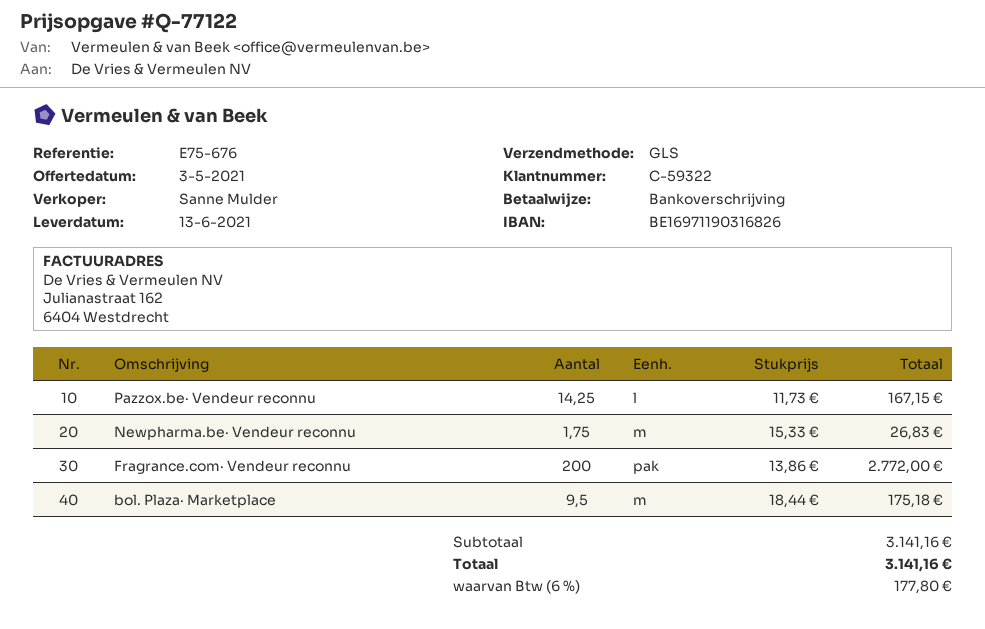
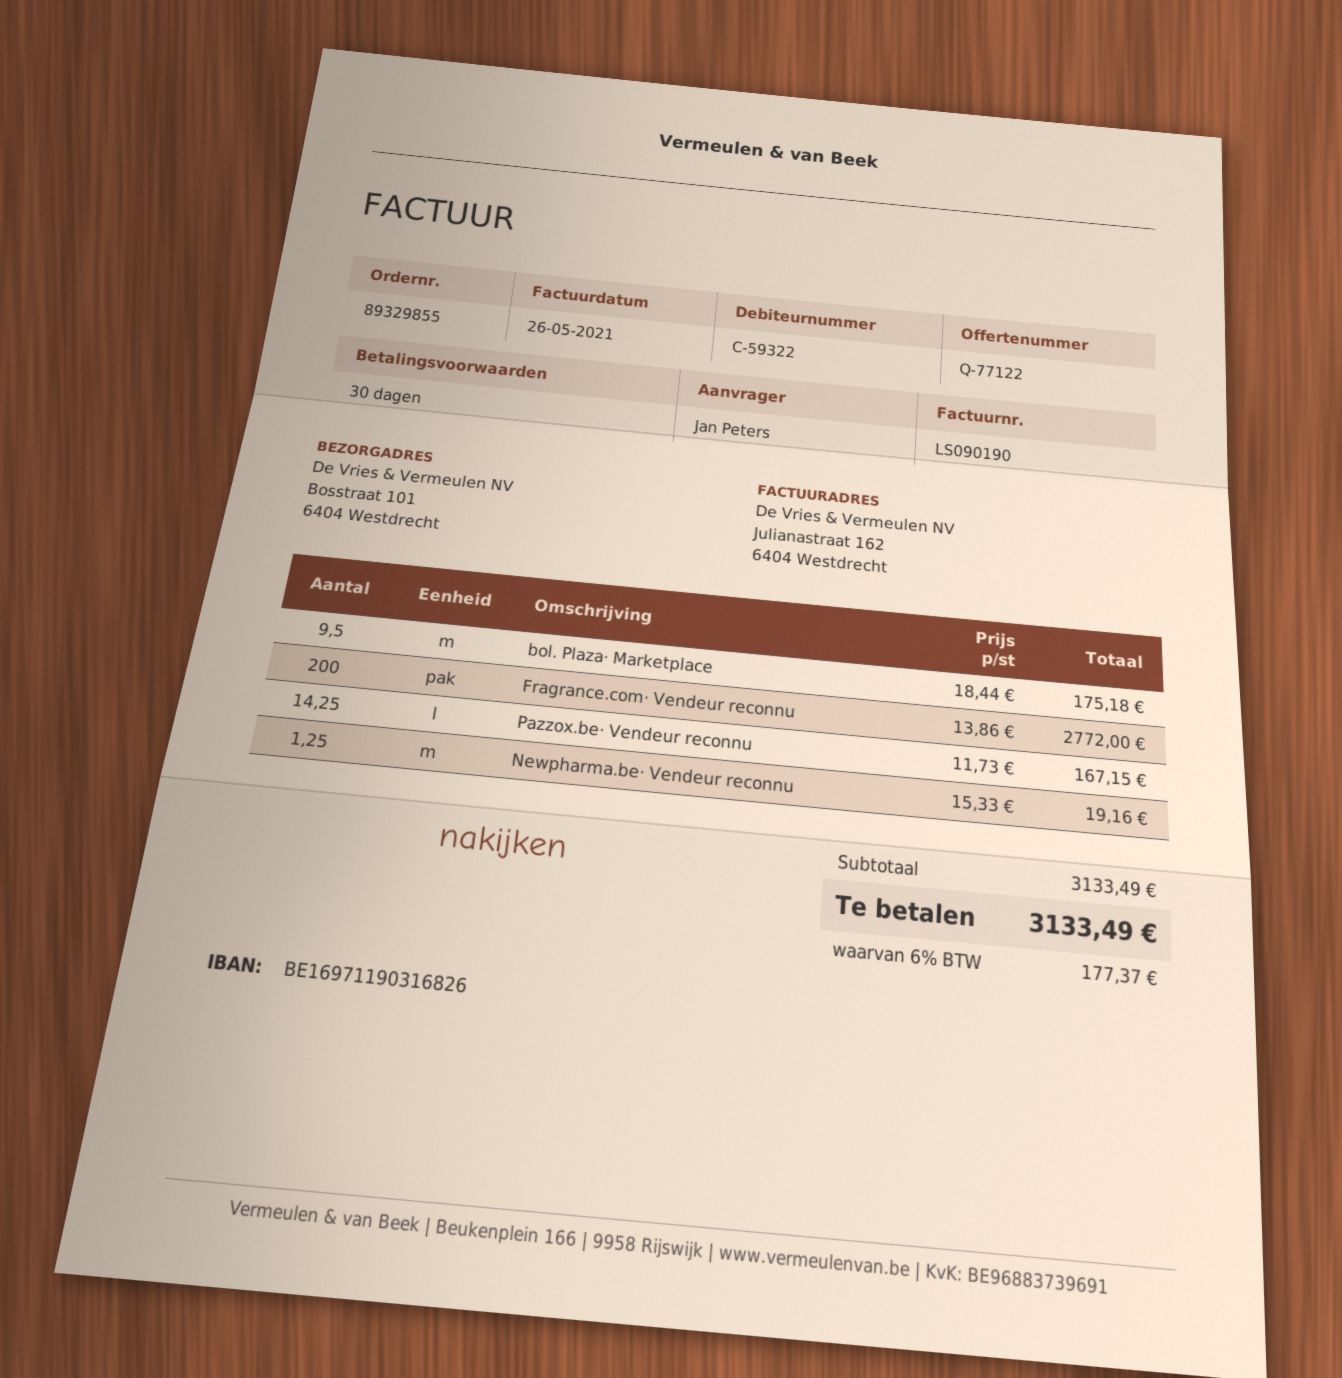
Newpharma.be· Vendeur reconnu: 1.75 x 15.33 = 26.83 -> 1.25 x 15.33 = 19.16
subtotal: 3141.16 -> 3133.49
tax: 6% = 177.80 -> 6% = 177.37
total: 3141.16 -> 3133.49

